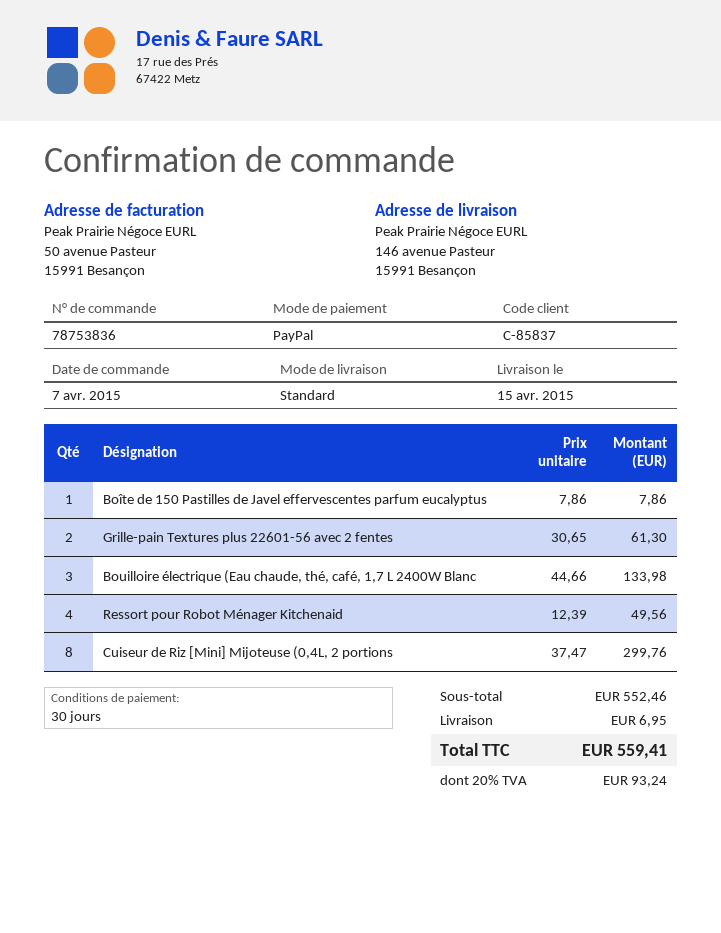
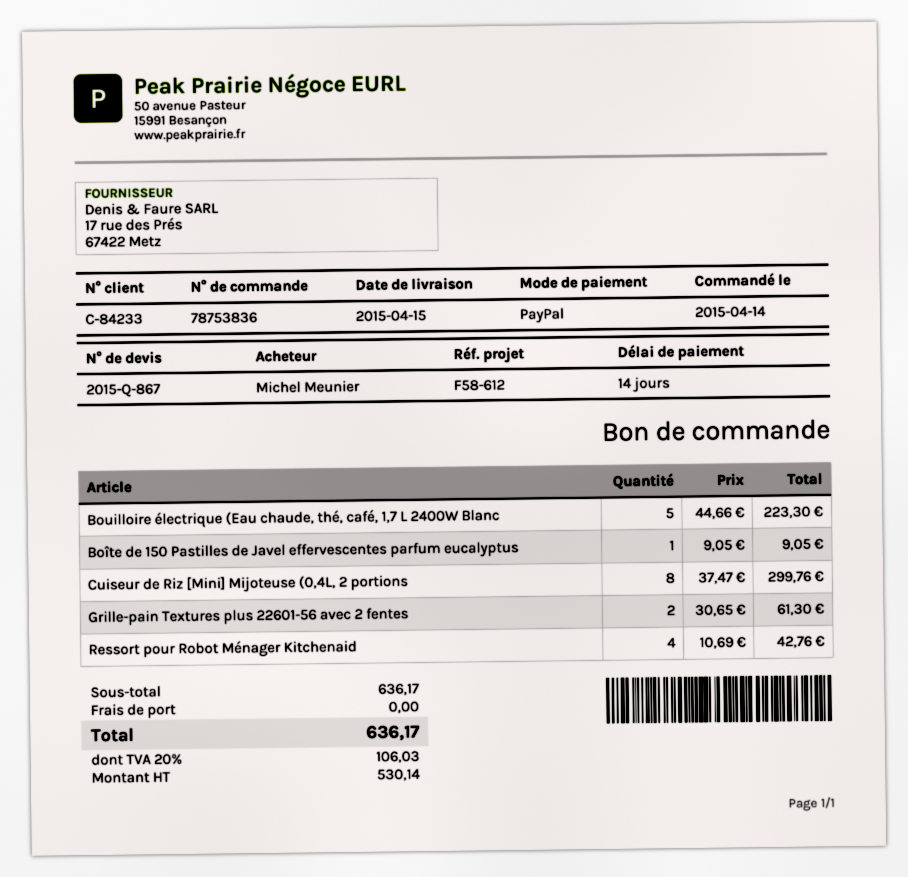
order date: 2015-04-07 -> 2015-04-14
payment terms: 30 days -> 14 days
customer number: C-85837 -> C-84233
Boîte de 150 Pastilles de Javel effervescentes parfum eucalyptus: 1 x 7.86 = 7.86 -> 1 x 9.05 = 9.05
Bouilloire électrique (Eau chaude, thé, café, 1,7 L 2400W Blanc: 3 x 44.66 = 133.98 -> 5 x 44.66 = 223.30
Ressort pour Robot Ménager Kitchenaid: 4 x 12.39 = 49.56 -> 4 x 10.69 = 42.76
subtotal: 552.46 -> 636.17
shipping: 6.95 -> 0.00
tax: 20% = 93.24 -> 20% = 106.03
total: 559.41 -> 636.17

